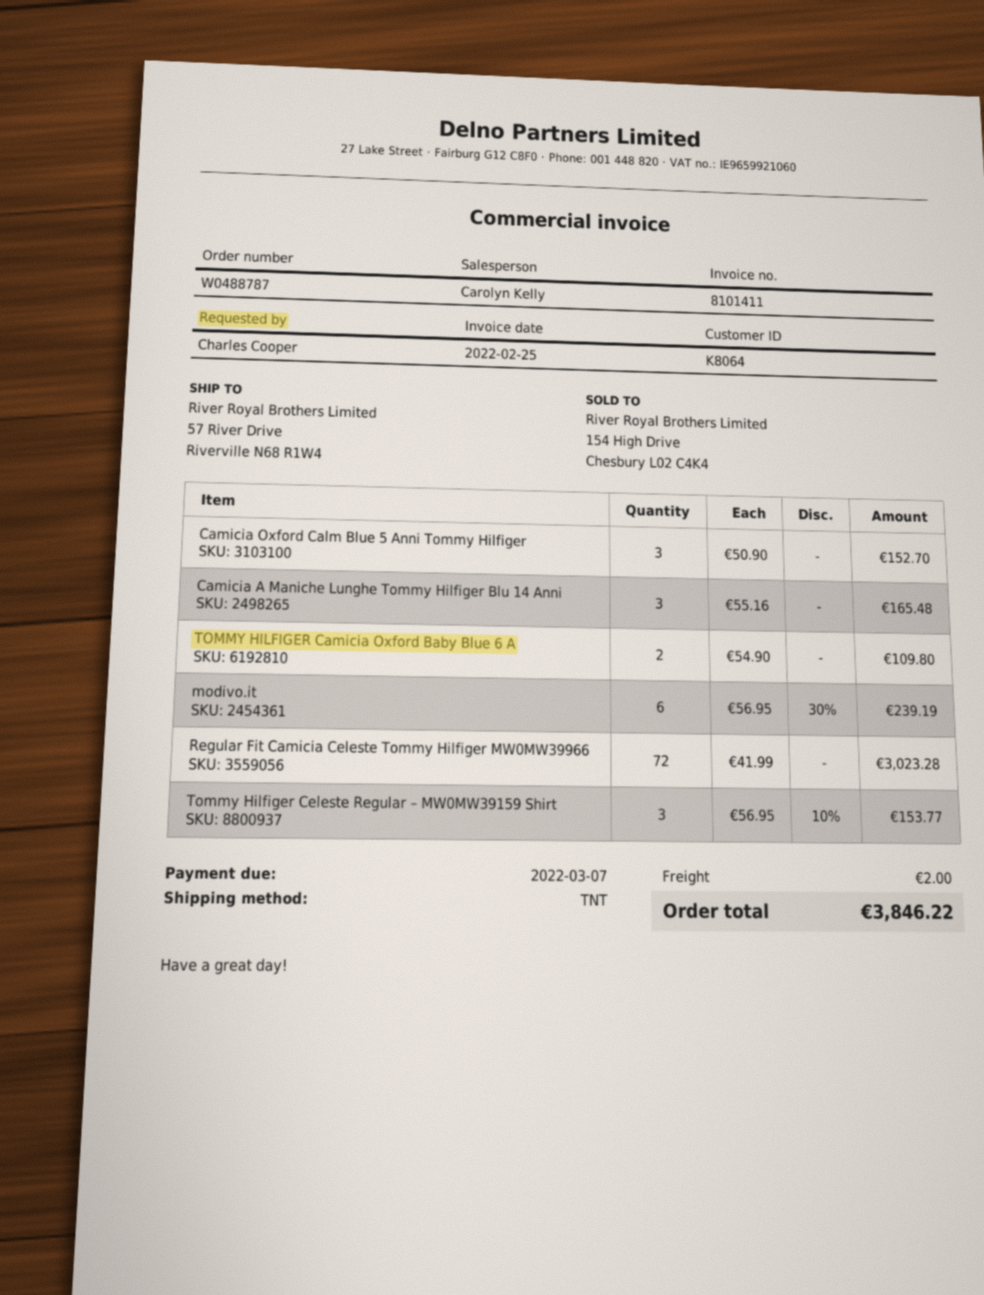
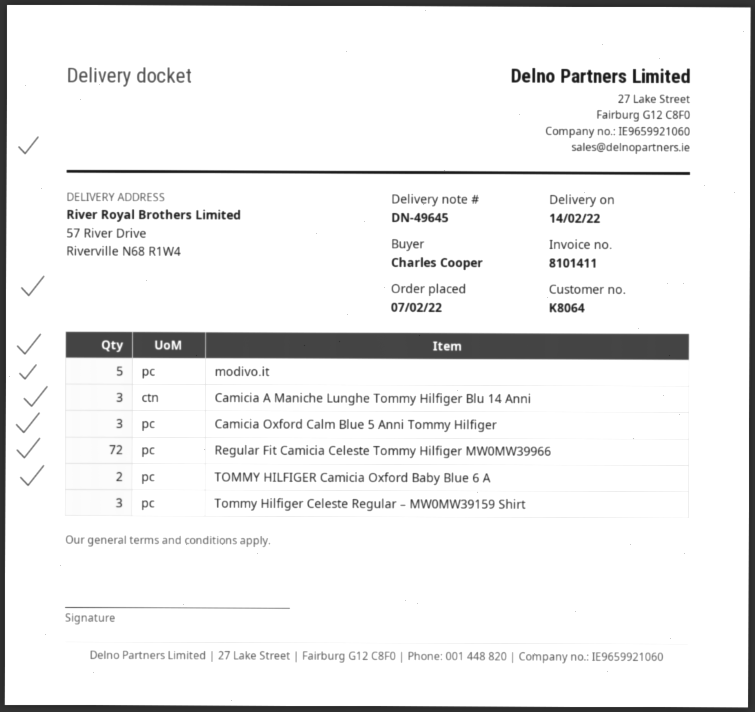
modivo.it: 6 -> 5

